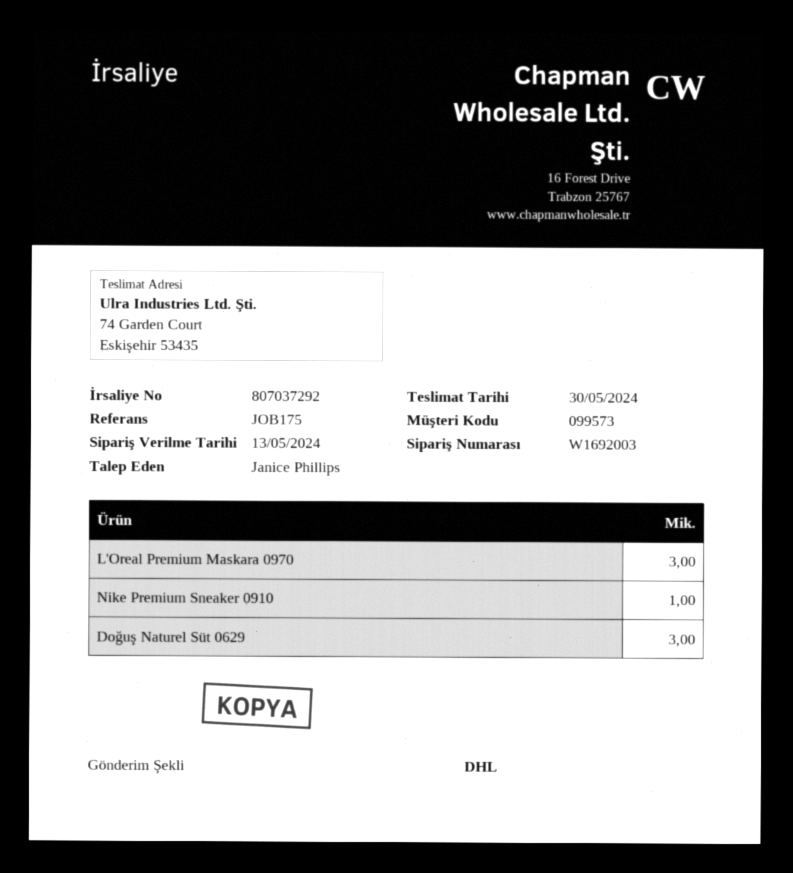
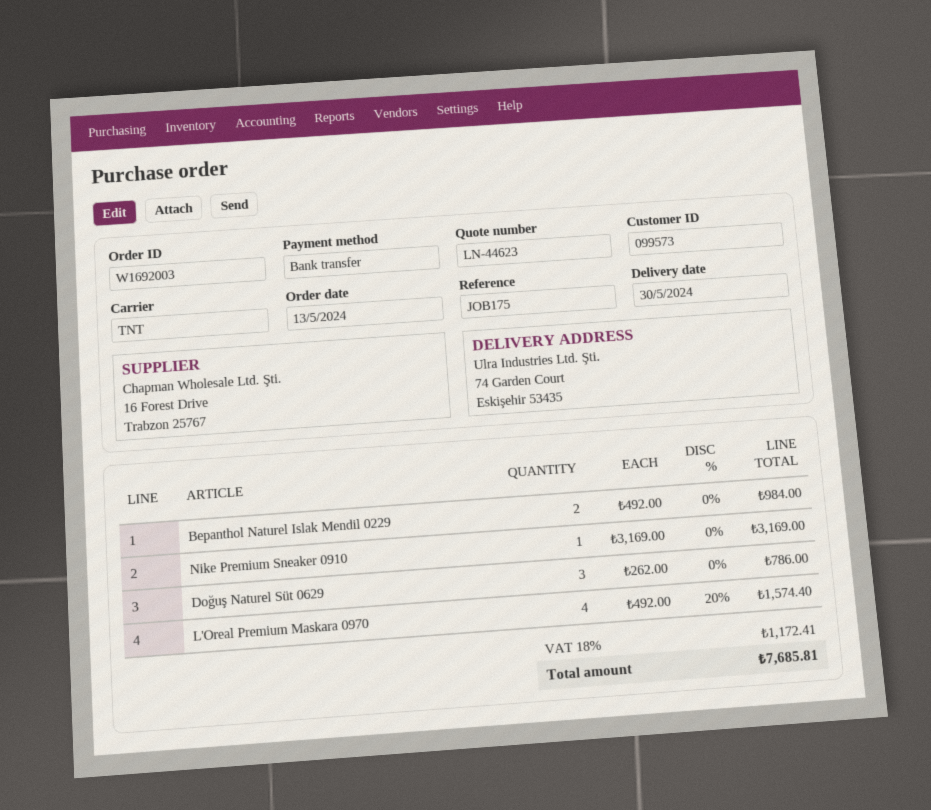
shipping method: DHL -> TNT
L'Oreal Premium Maskara 0970: 3 -> 4
Bepanthol Naturel Islak Mendil 0229: none -> 2

